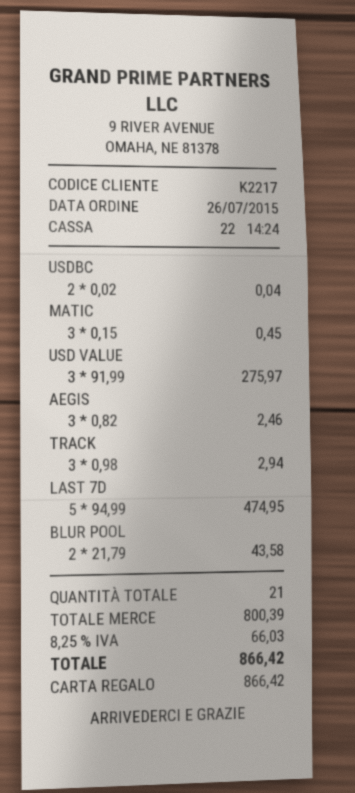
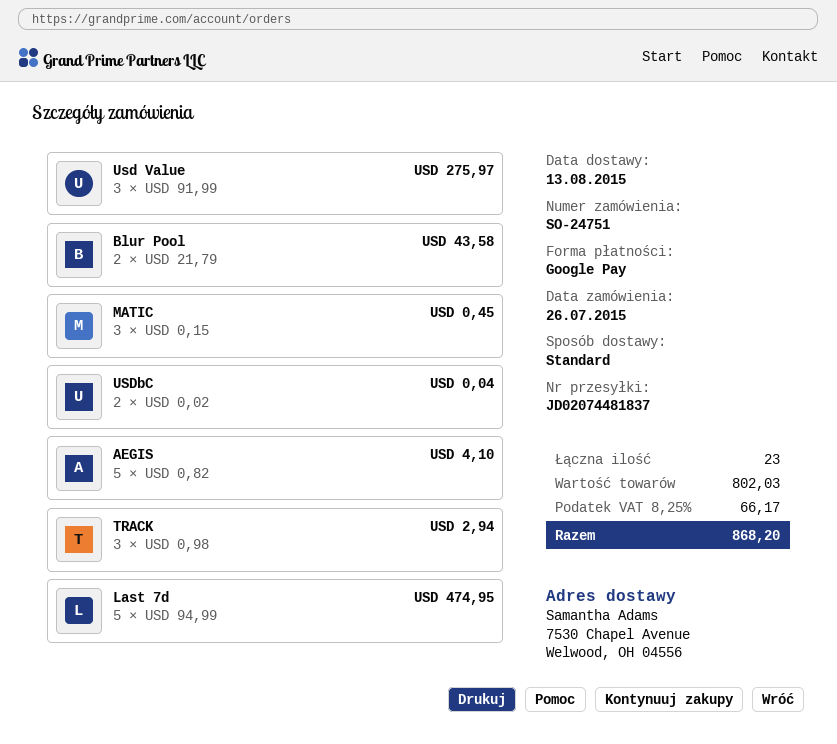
payment method: gift card -> Google Pay
AEGIS: 3 x 0.82 = 2.46 -> 5 x 0.82 = 4.10
total quantity: 21 -> 23
subtotal: 800.39 -> 802.03
tax: 8.25% = 66.03 -> 8.25% = 66.17
total: 866.42 -> 868.20

